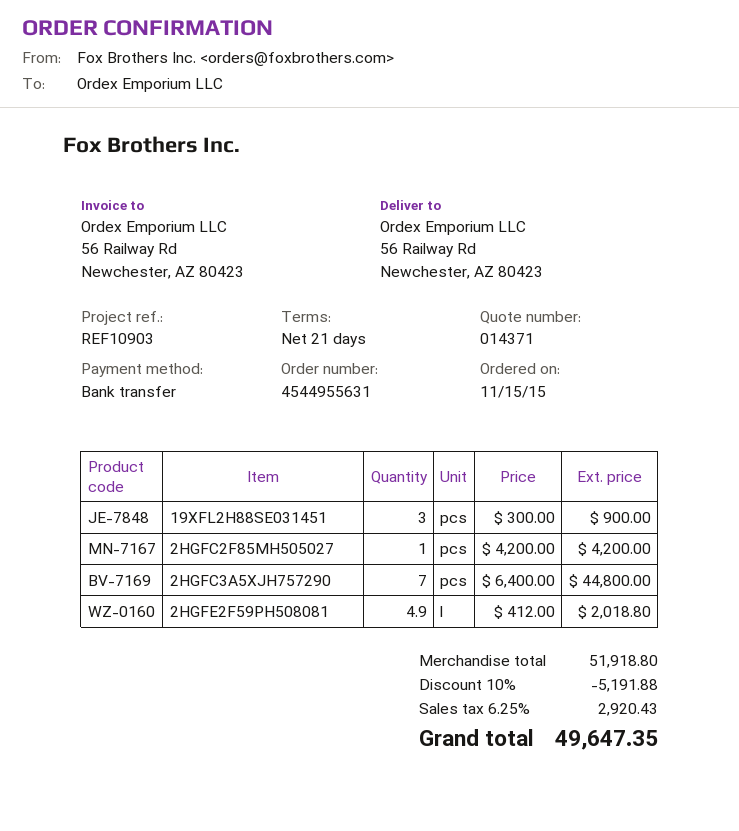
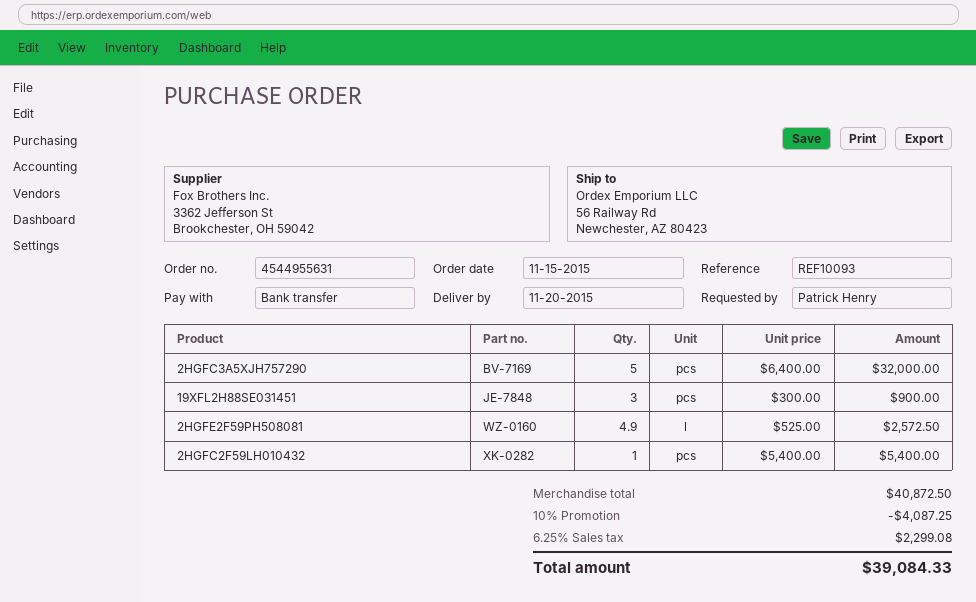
reference: REF10903 -> REF10093
2HGFC2F85MH505027: 1 x 4200.00 = 4200.00 -> none
2HGFC3A5XJH757290: 7 x 6400.00 = 44800.00 -> 5 x 6400.00 = 32000.00
2HGFE2F59PH508081: 4.9 x 412.00 = 2018.80 -> 4.9 x 525.00 = 2572.50
2HGFC2F59LH010432: none -> 1 x 5400.00 = 5400.00
subtotal: 51918.80 -> 40872.50
discount: 10% = 5191.88 -> 10% = 4087.25
tax: 6.25% = 2920.43 -> 6.25% = 2299.08
total: 49647.35 -> 39084.33

